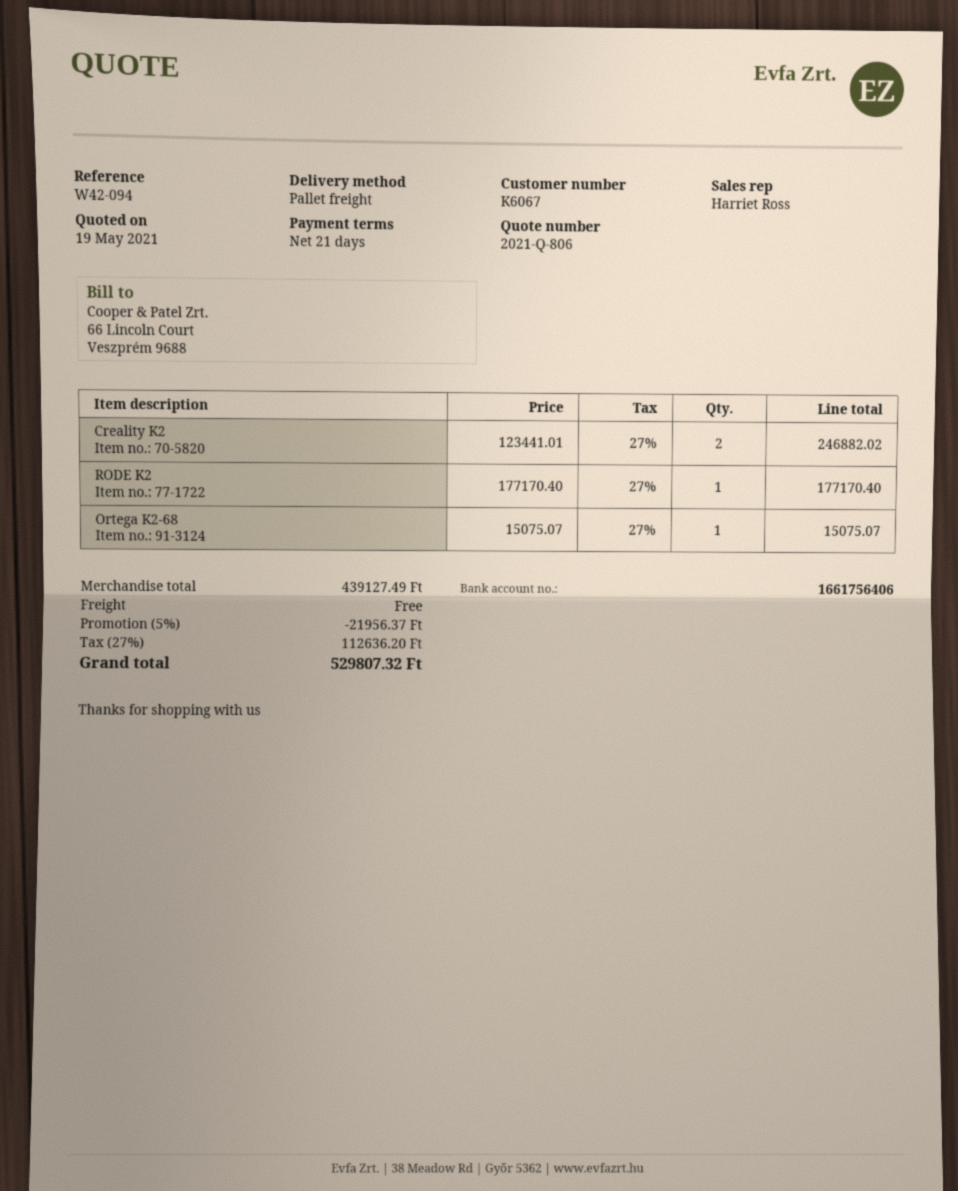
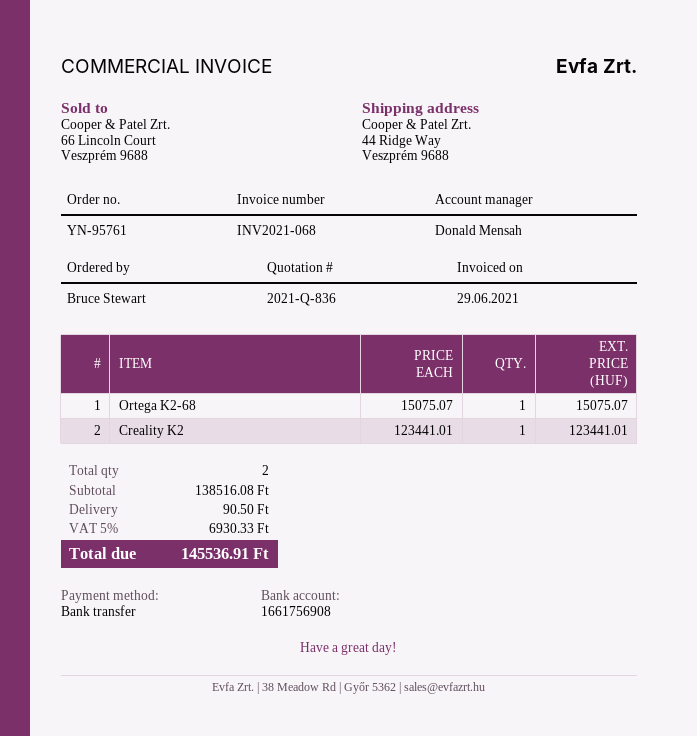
quote number: 2021-Q-806 -> 2021-Q-836
sales rep: Harriet Ross -> Donald Mensah
bank account: 1661756406 -> 1661756908
Creality K2: 2 x 123441.01 = 246882.02 -> 1 x 123441.01 = 123441.01
RODE K2: 1 x 177170.40 = 177170.40 -> none
subtotal: 439127.49 -> 138516.08
discount: 5% = 21956.37 -> none
shipping: 0.00 -> 90.50
tax: 27% = 112636.20 -> 5% = 6930.33
total: 529807.32 -> 145536.91

